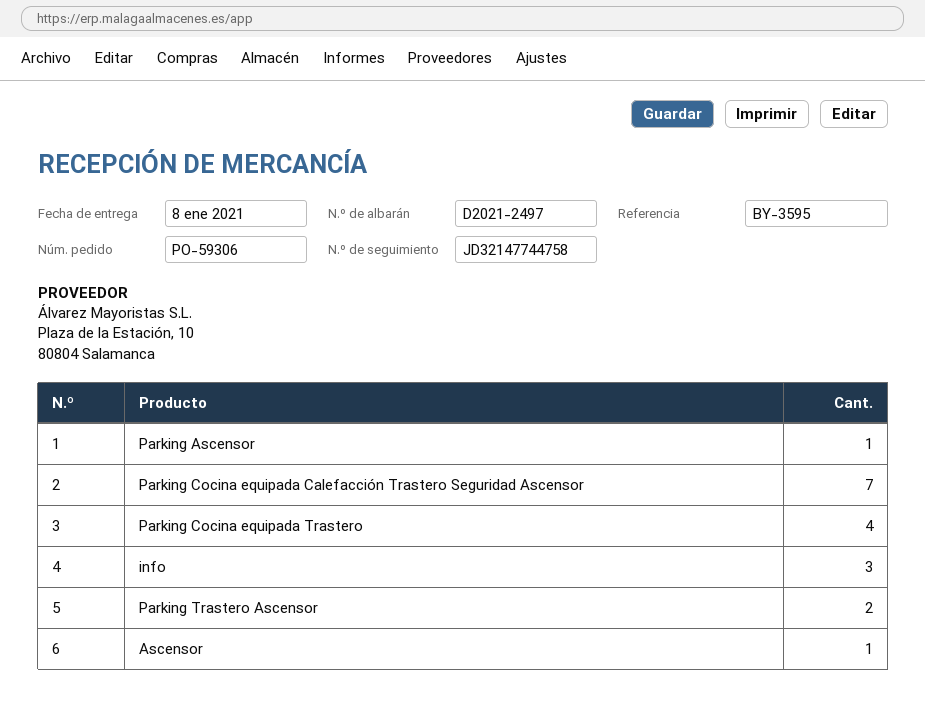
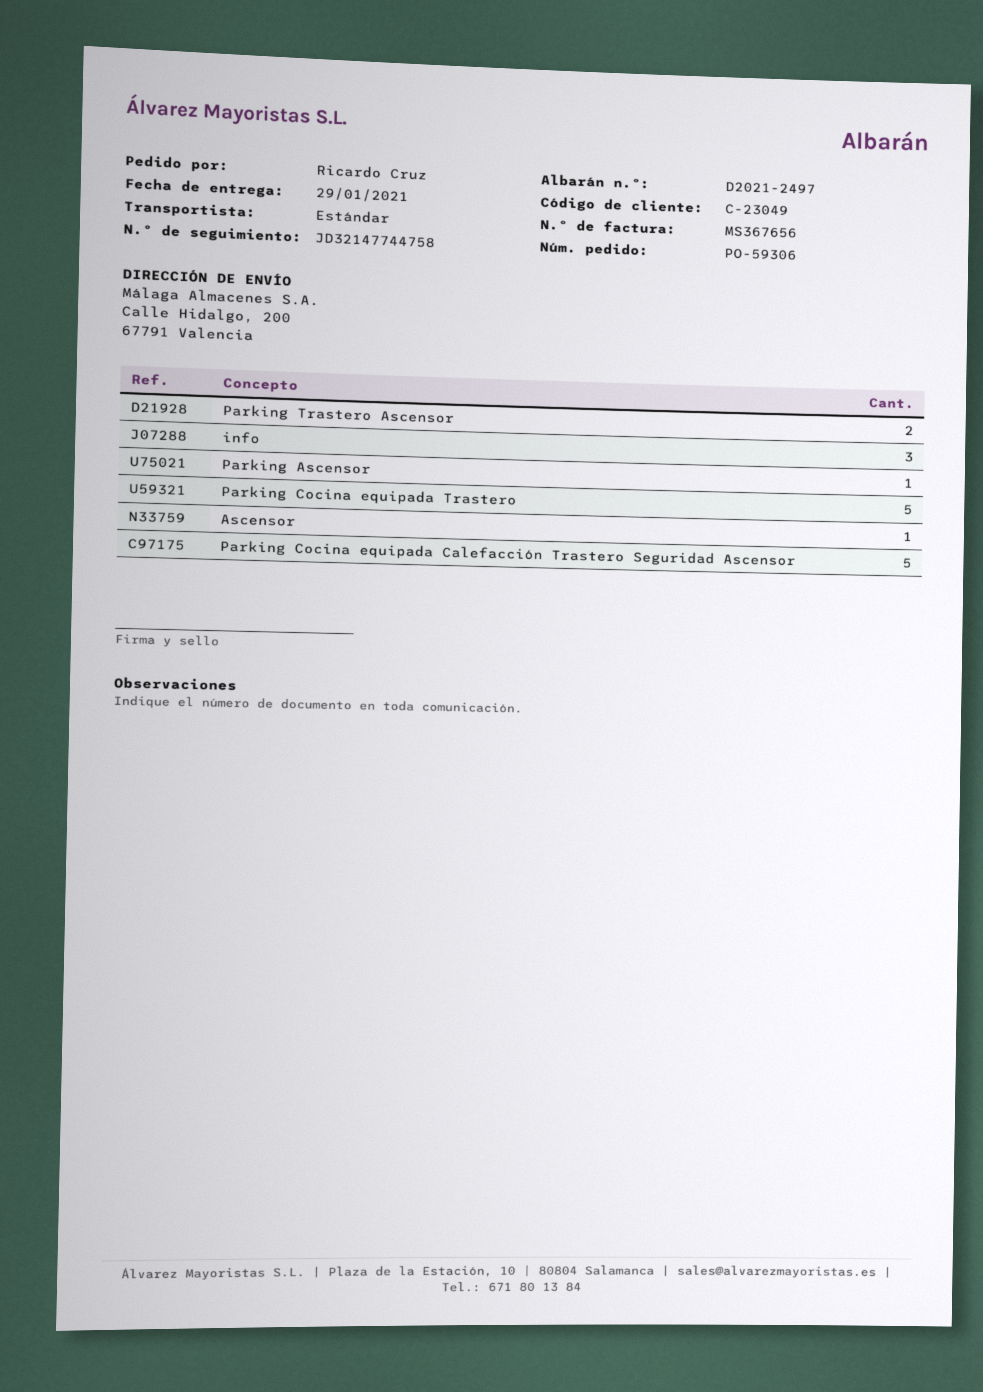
delivery date: 2021-01-08 -> 2021-01-29
Parking Cocina equipada Calefacción Trastero Seguridad Ascensor: 7 -> 5
Parking Cocina equipada Trastero: 4 -> 5

